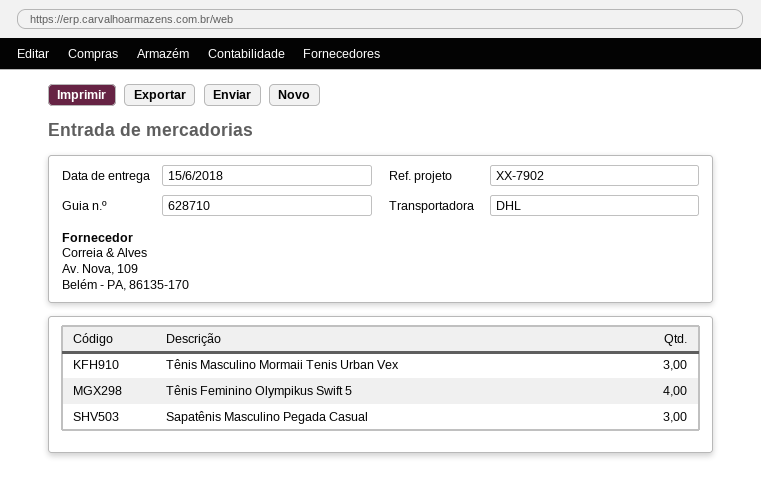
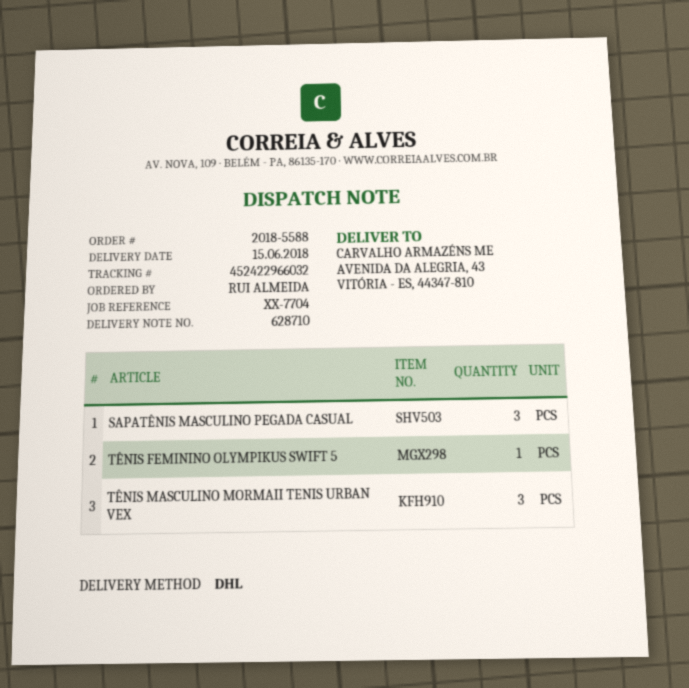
reference: XX-7902 -> XX-7704
Tênis Feminino Olympikus Swift 5: 4 -> 1

